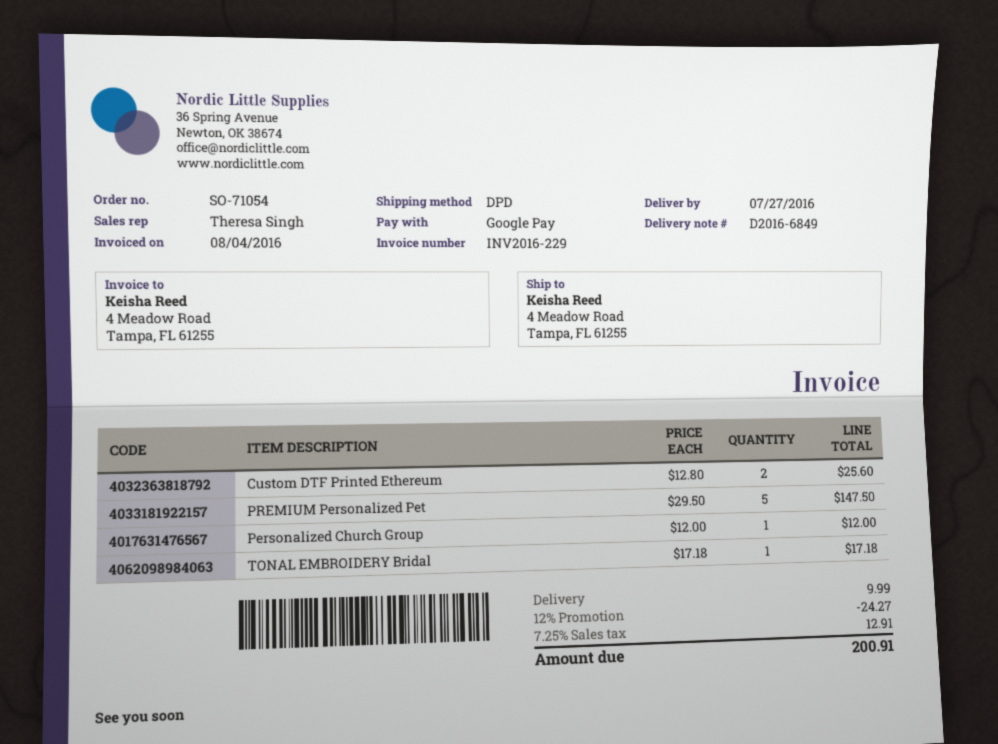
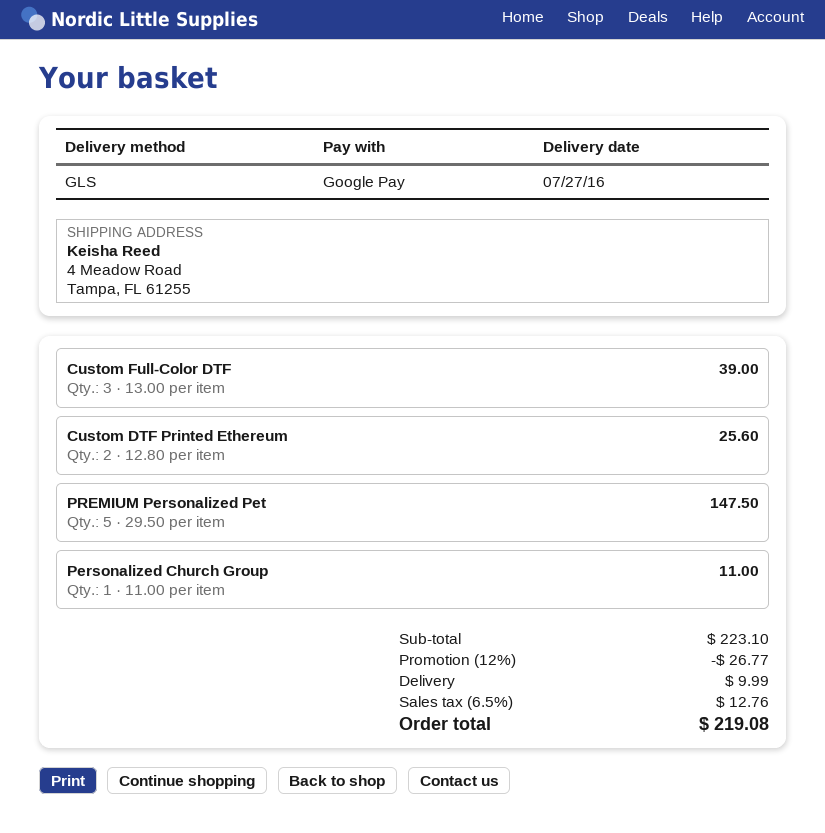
shipping method: DPD -> GLS
Personalized Church Group: 1 x 12.00 = 12.00 -> 1 x 11.00 = 11.00
TONAL EMBROIDERY Bridal: 1 x 17.18 = 17.18 -> none
Custom Full-Color DTF: none -> 3 x 13.00 = 39.00
discount: 12% = 24.27 -> 12% = 26.77
tax: 7.25% = 12.91 -> 6.5% = 12.76
total: 200.91 -> 219.08

